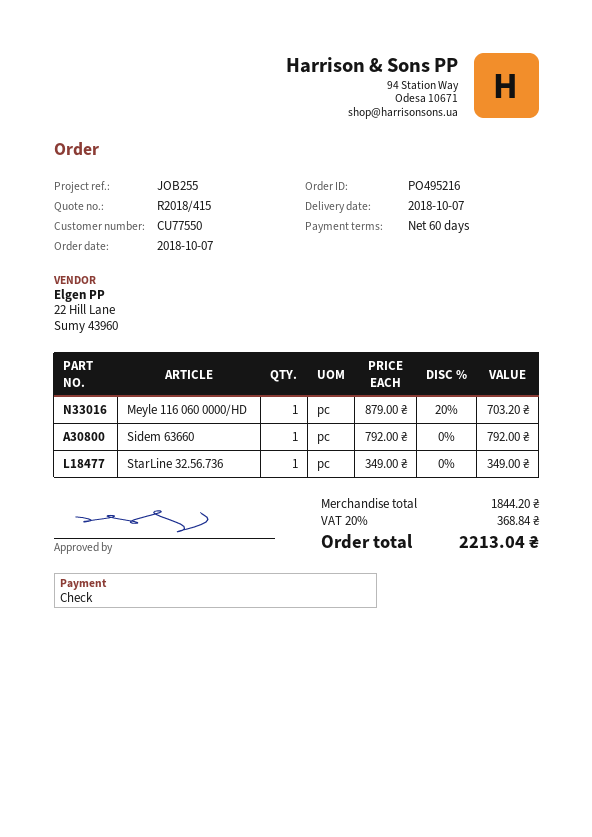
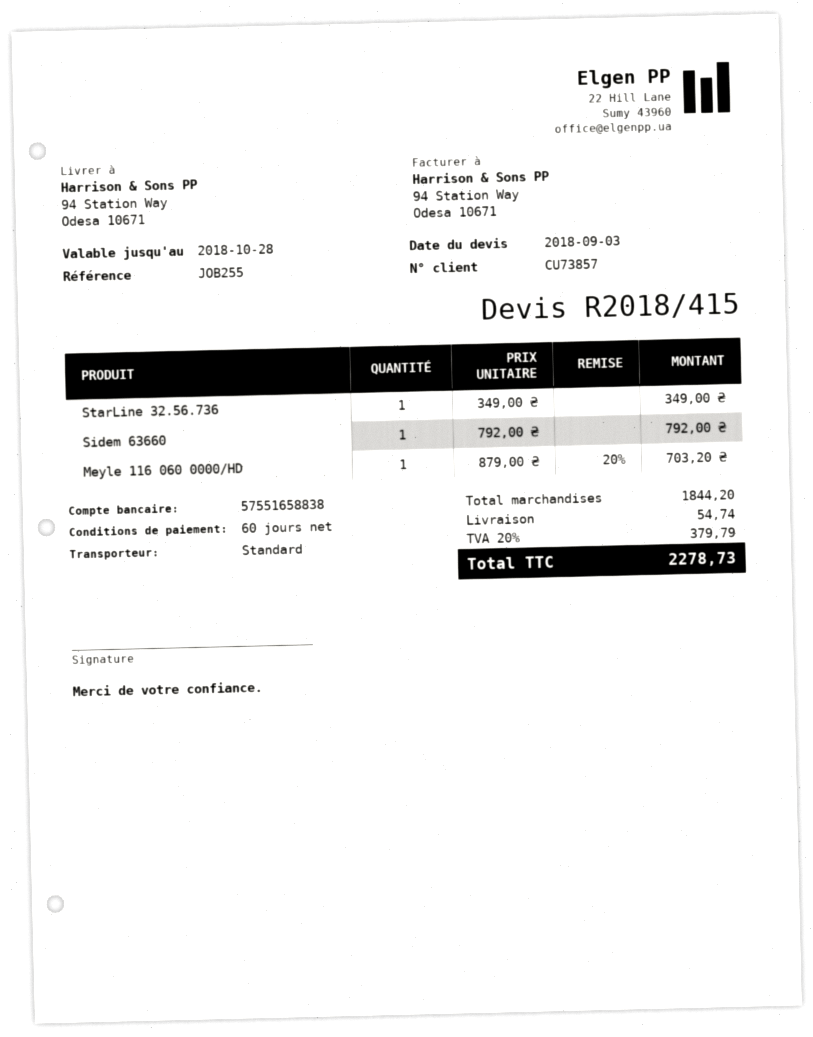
customer number: CU77550 -> CU73857
shipping: none -> 54.74
tax: 20% = 368.84 -> 20% = 379.79
total: 2213.04 -> 2278.73

